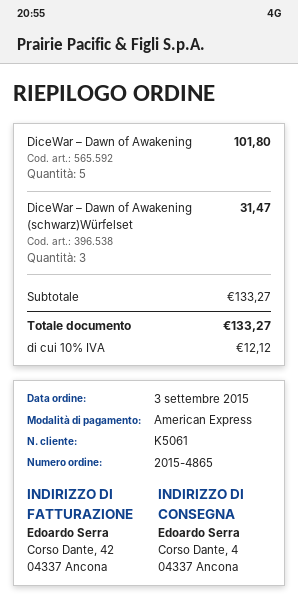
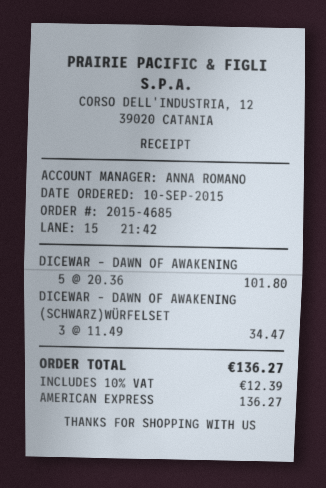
order number: 2015-4865 -> 2015-4685
order date: 2015-09-03 -> 2015-09-10
DiceWar – Dawn of Awakening (schwarz)Würfelset: 3 for 31.47 -> 3 for 34.47
tax: 10% = 12.12 -> 10% = 12.39
total: 133.27 -> 136.27

